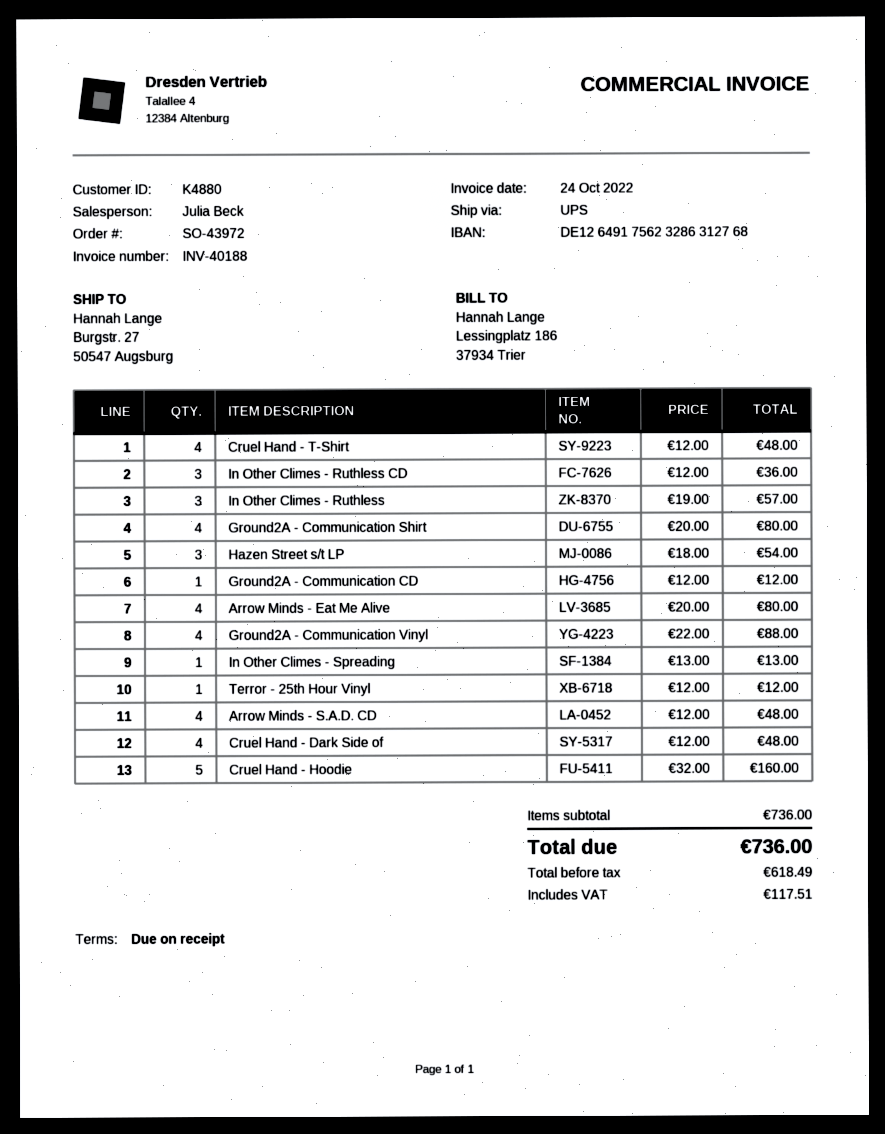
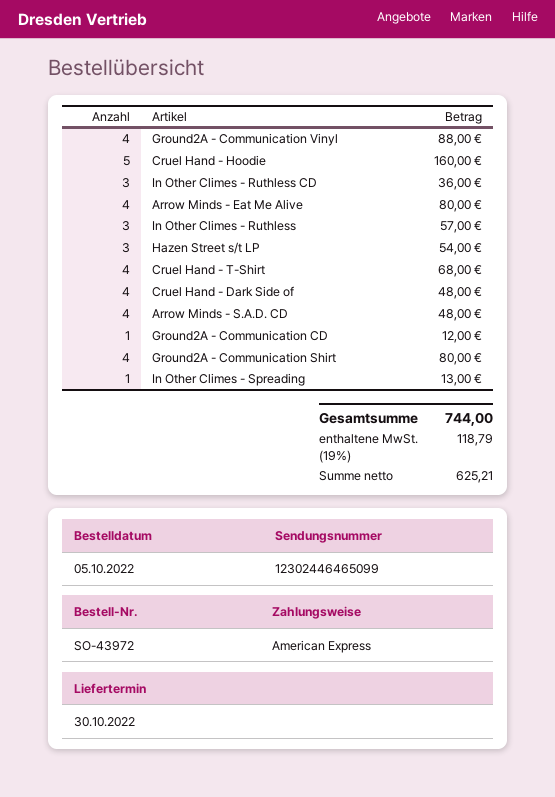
Cruel Hand - T-Shirt: 4 for 48.00 -> 4 for 68.00
Terror - 25th Hour Vinyl: 1 for 12.00 -> none
net: 618.49 -> 625.21
tax: 117.51 -> 118.79
total: 736.00 -> 744.00

